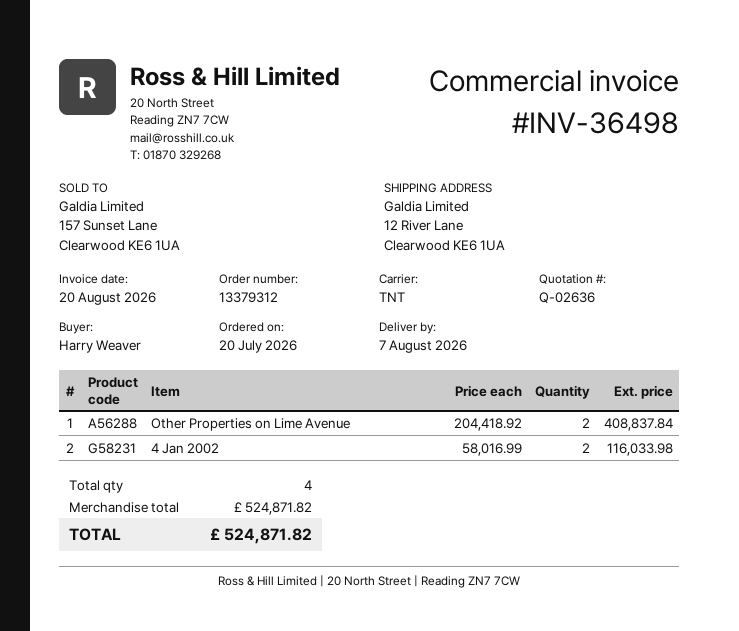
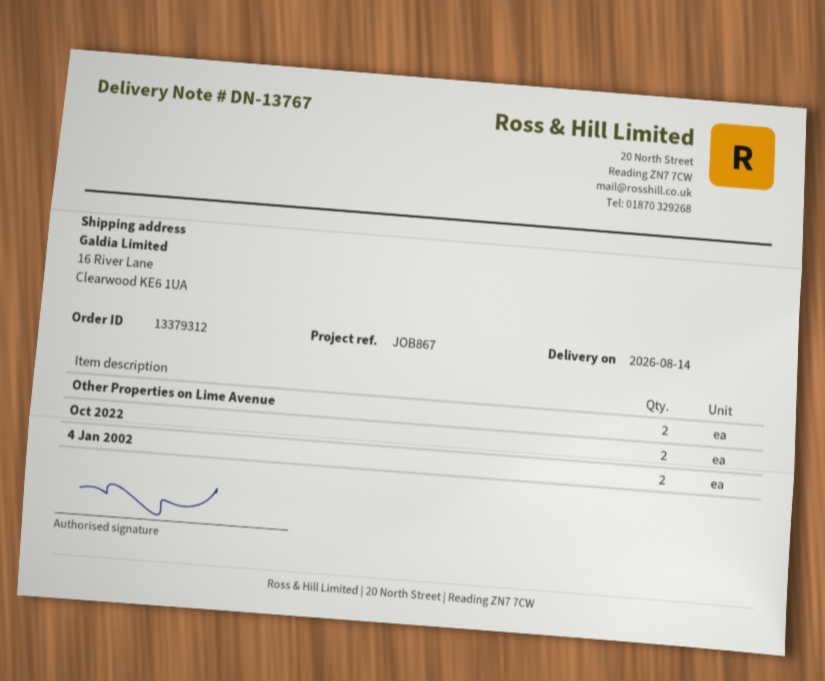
delivery date: 2026-08-07 -> 2026-08-14
ship to: 12 River Lane, Clearwood KE6 1UA -> 16 River Lane, Clearwood KE6 1UA
Oct 2022: none -> 2

